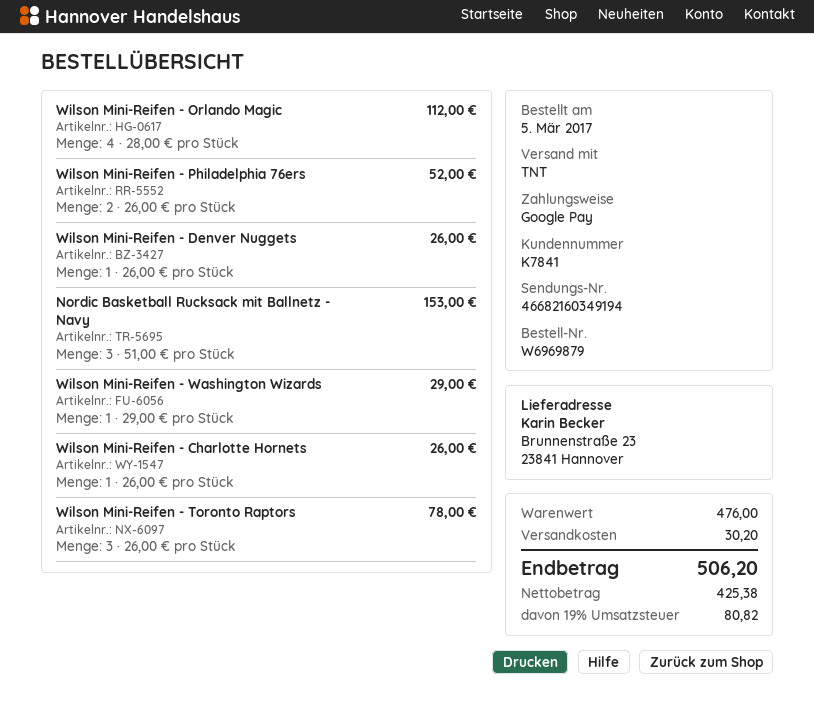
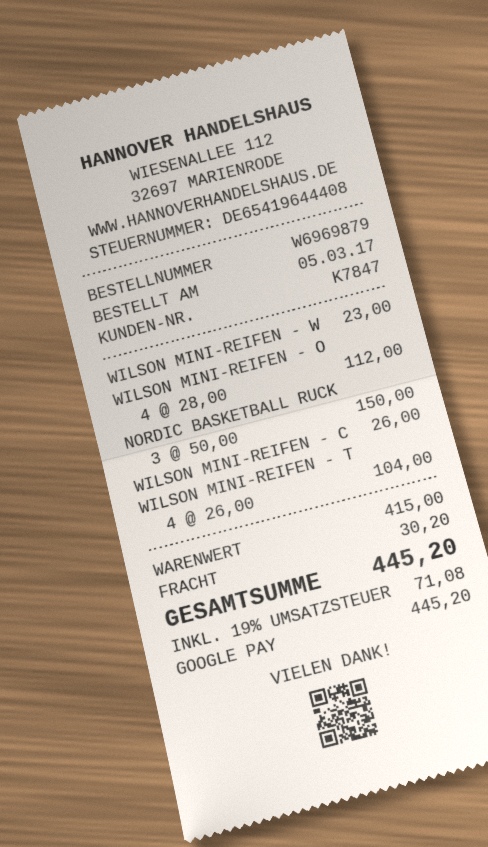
customer number: K7841 -> K7847
Wilson Mini-Reifen - Philadelphia 76ers: 2 x 26.00 = 52.00 -> none
Wilson Mini-Reifen - Denver Nuggets: 1 x 26.00 = 26.00 -> none
Nordic Basketball Rucksack mit Ballnetz - Navy: 3 x 51.00 = 153.00 -> 3 x 50.00 = 150.00
Wilson Mini-Reifen - Washington Wizards: 1 x 29.00 = 29.00 -> 1 x 23.00 = 23.00
Wilson Mini-Reifen - Toronto Raptors: 3 x 26.00 = 78.00 -> 4 x 26.00 = 104.00
subtotal: 476.00 -> 415.00
tax: 19% = 80.82 -> 19% = 71.08
total: 506.20 -> 445.20

